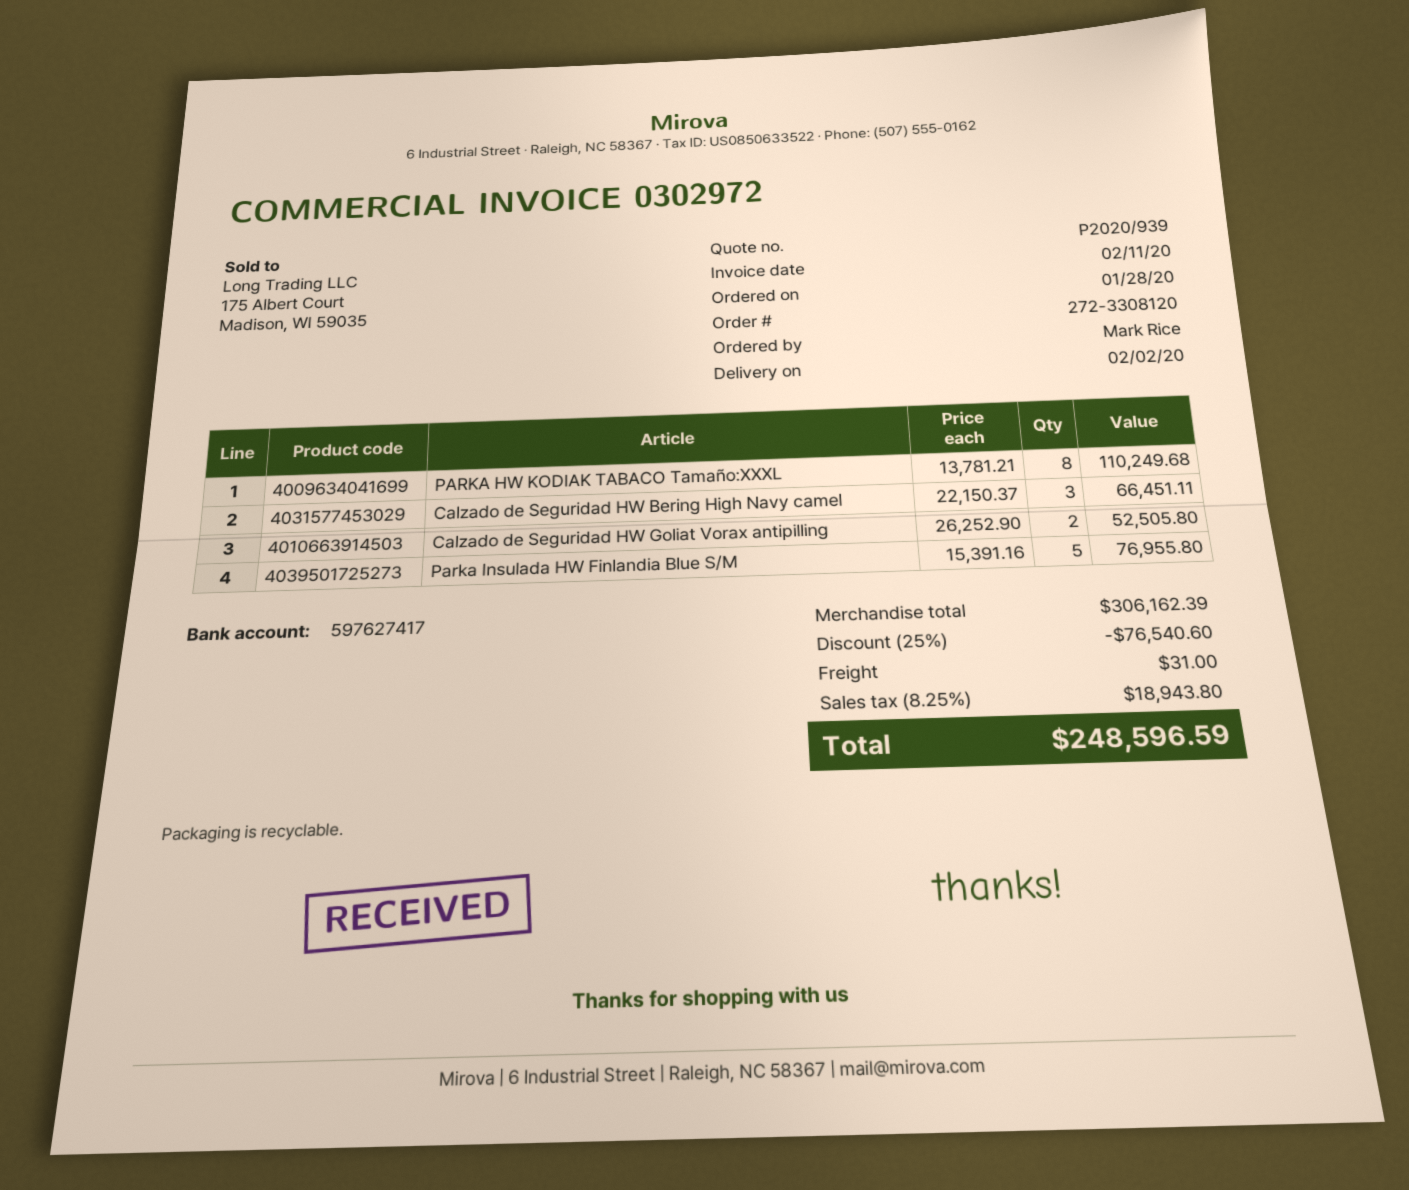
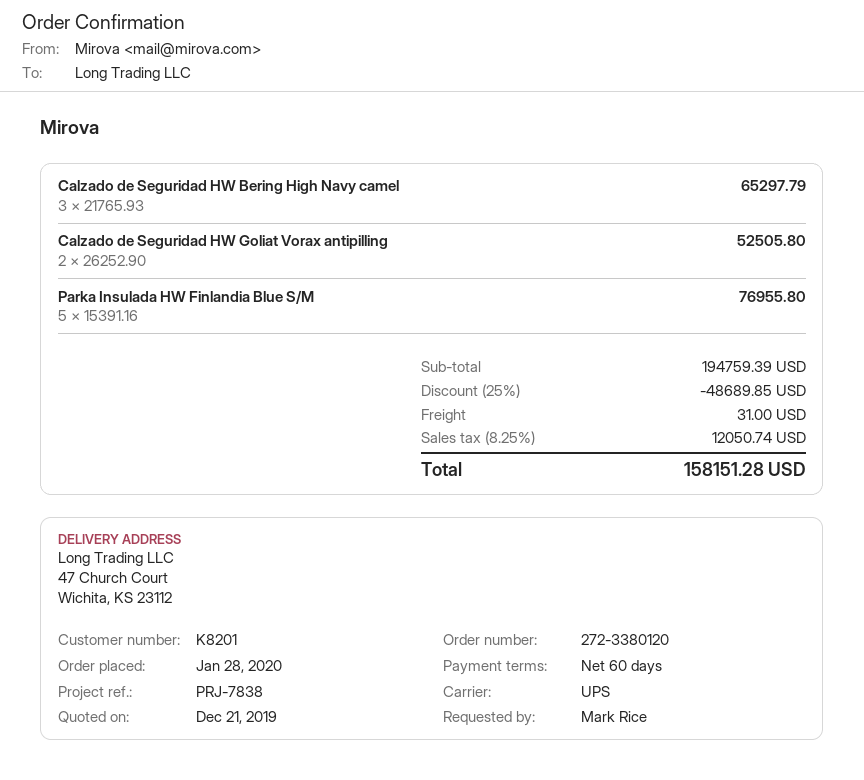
order number: 272-3308120 -> 272-3380120
PARKA HW KODIAK TABACO Tamaño:XXXL: 8 x 13781.21 = 110249.68 -> none
Calzado de Seguridad HW Bering High Navy camel: 3 x 22150.37 = 66451.11 -> 3 x 21765.93 = 65297.79
subtotal: 306162.39 -> 194759.39
discount: 25% = 76540.60 -> 25% = 48689.85
tax: 8.25% = 18943.80 -> 8.25% = 12050.74
total: 248596.59 -> 158151.28

